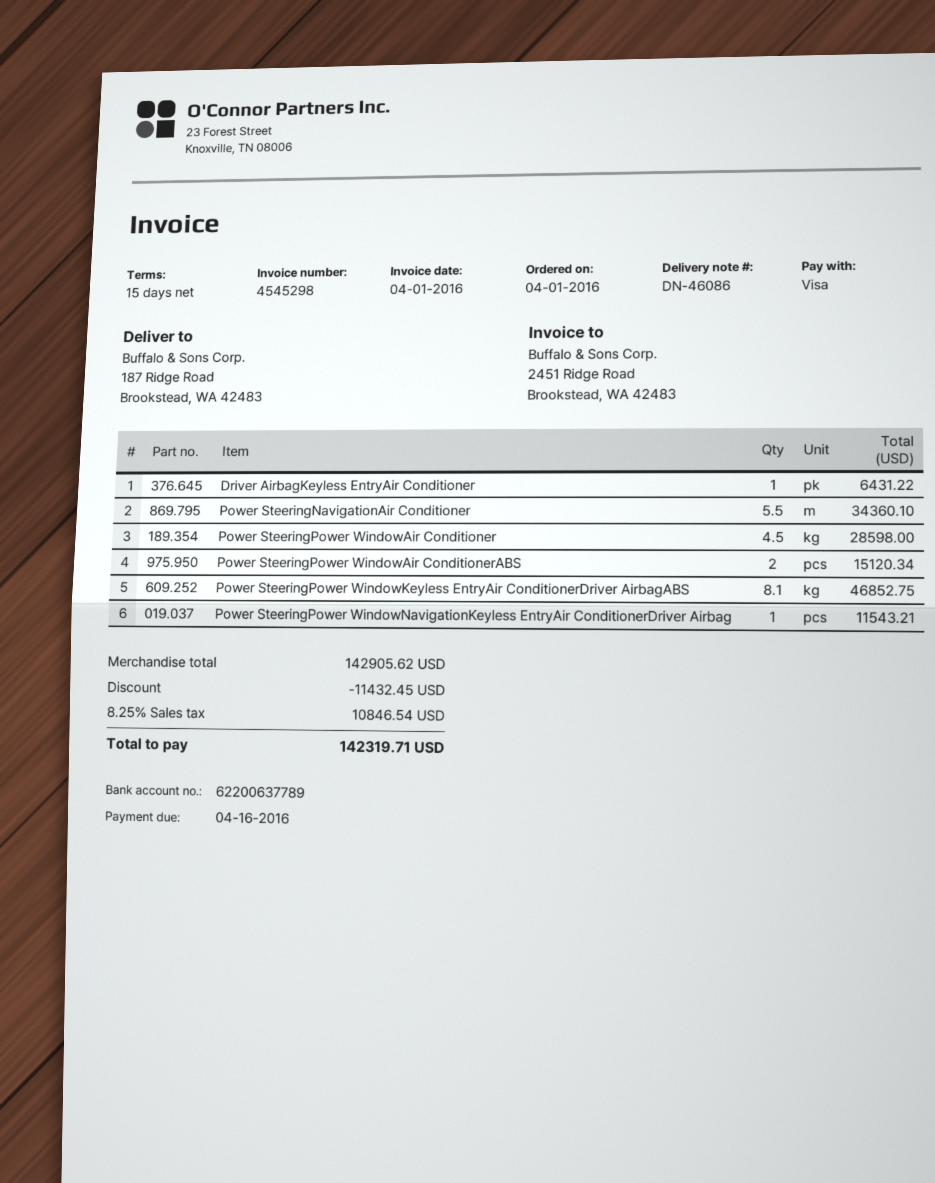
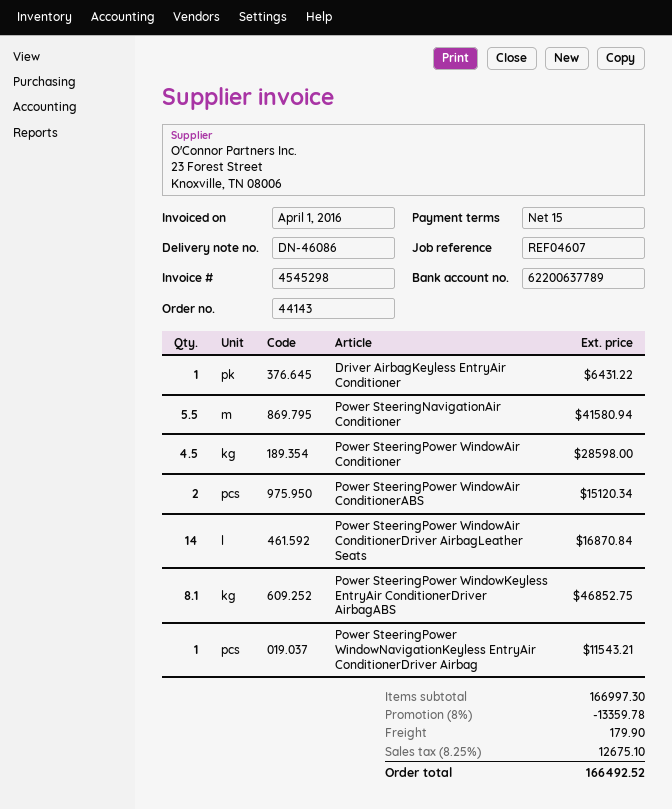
Power SteeringNavigationAir Conditioner: 5.5 for 34360.10 -> 5.5 for 41580.94
Power SteeringPower WindowAir ConditionerDriver AirbagLeather Seats: none -> 14 for 16870.84
subtotal: 142905.62 -> 166997.30
discount: 11432.45 -> 13359.78
shipping: none -> 179.90
tax: 8.25% = 10846.54 -> 8.25% = 12675.10
total: 142319.71 -> 166492.52

